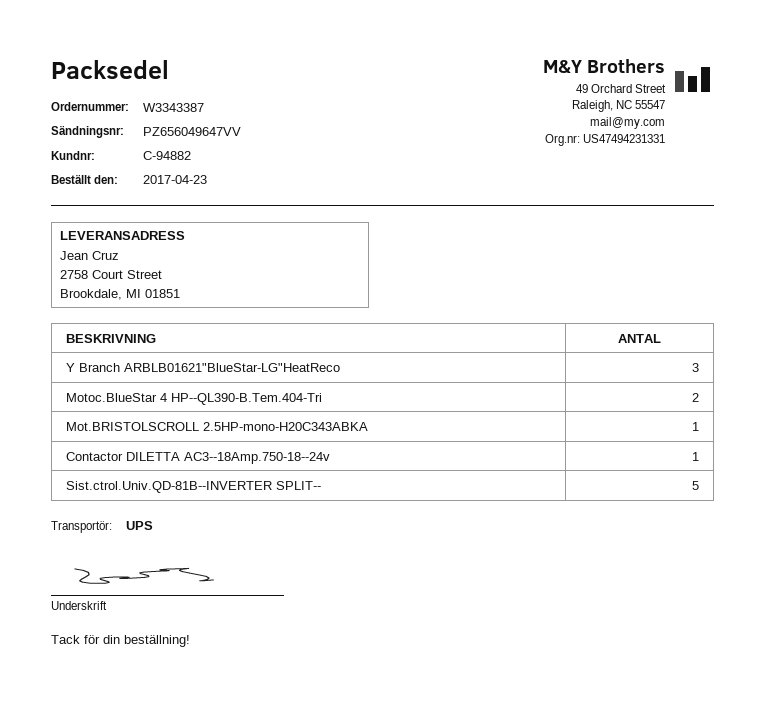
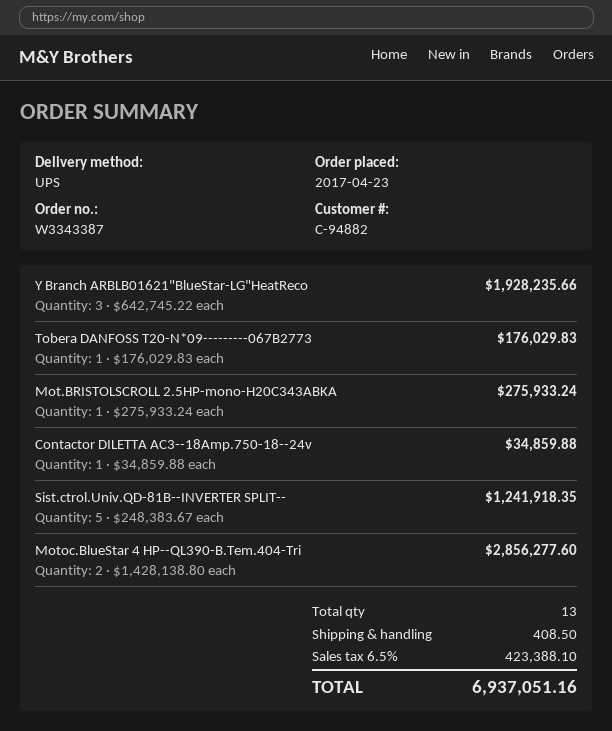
Tobera DANFOSS T20-N*09---------067B2773: none -> 1

